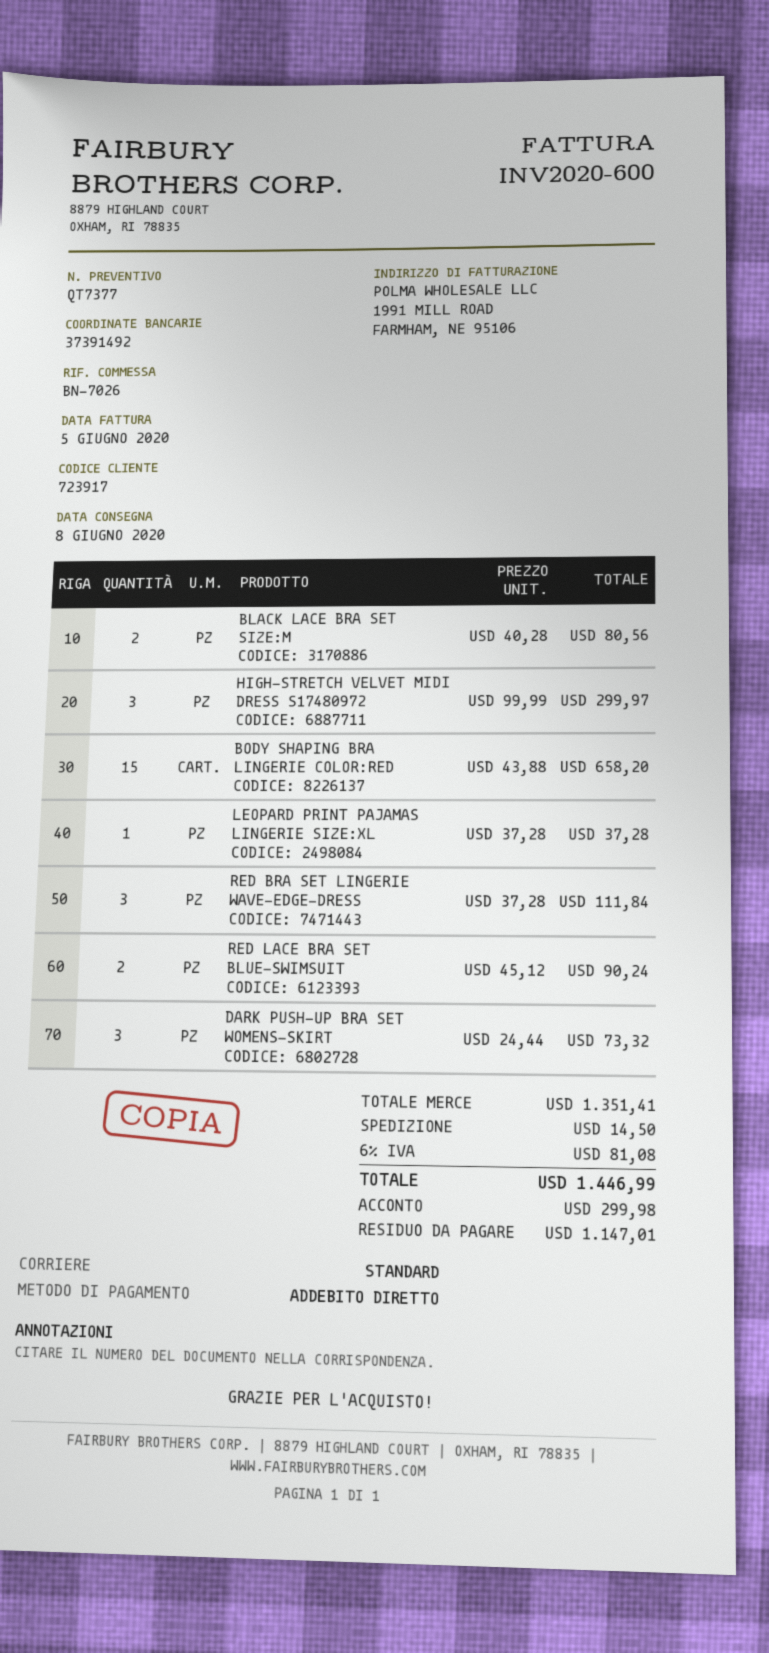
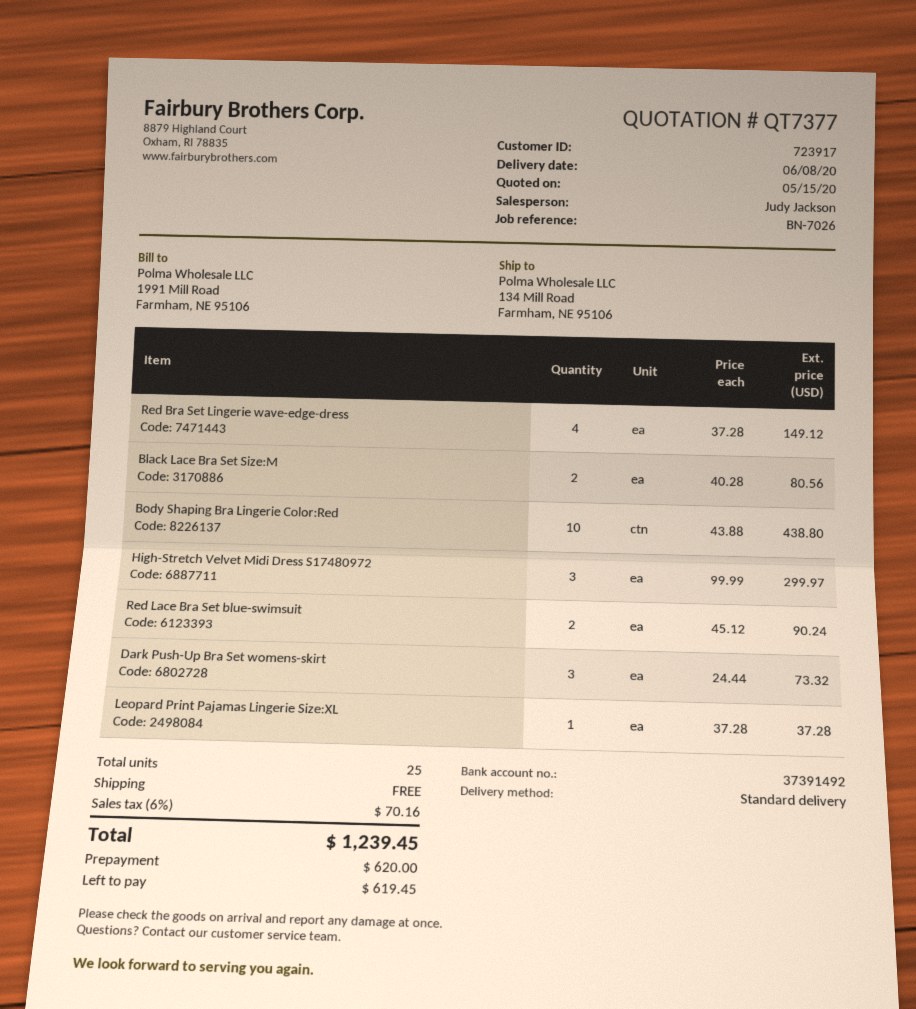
BODY SHAPING BRA LINGERIE COLOR:RED: 15 x 43.88 = 658.20 -> 10 x 43.88 = 438.80
RED BRA SET LINGERIE WAVE-EDGE-DRESS: 3 x 37.28 = 111.84 -> 4 x 37.28 = 149.12
shipping: 14.50 -> 0.00
tax: 6% = 81.08 -> 6% = 70.16
total: 1446.99 -> 1239.45
deposit: 299.98 -> 620.00
balance: 1147.01 -> 619.45

